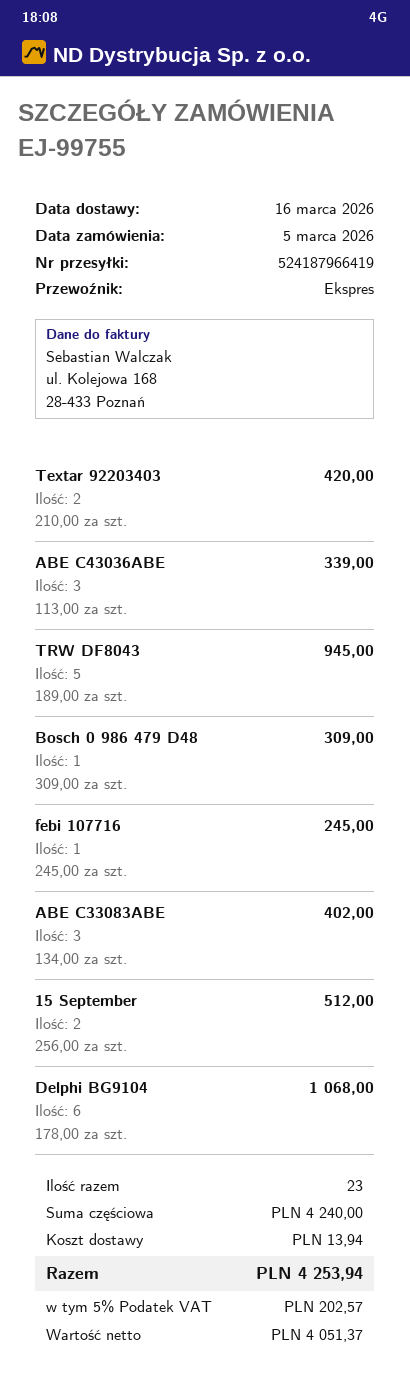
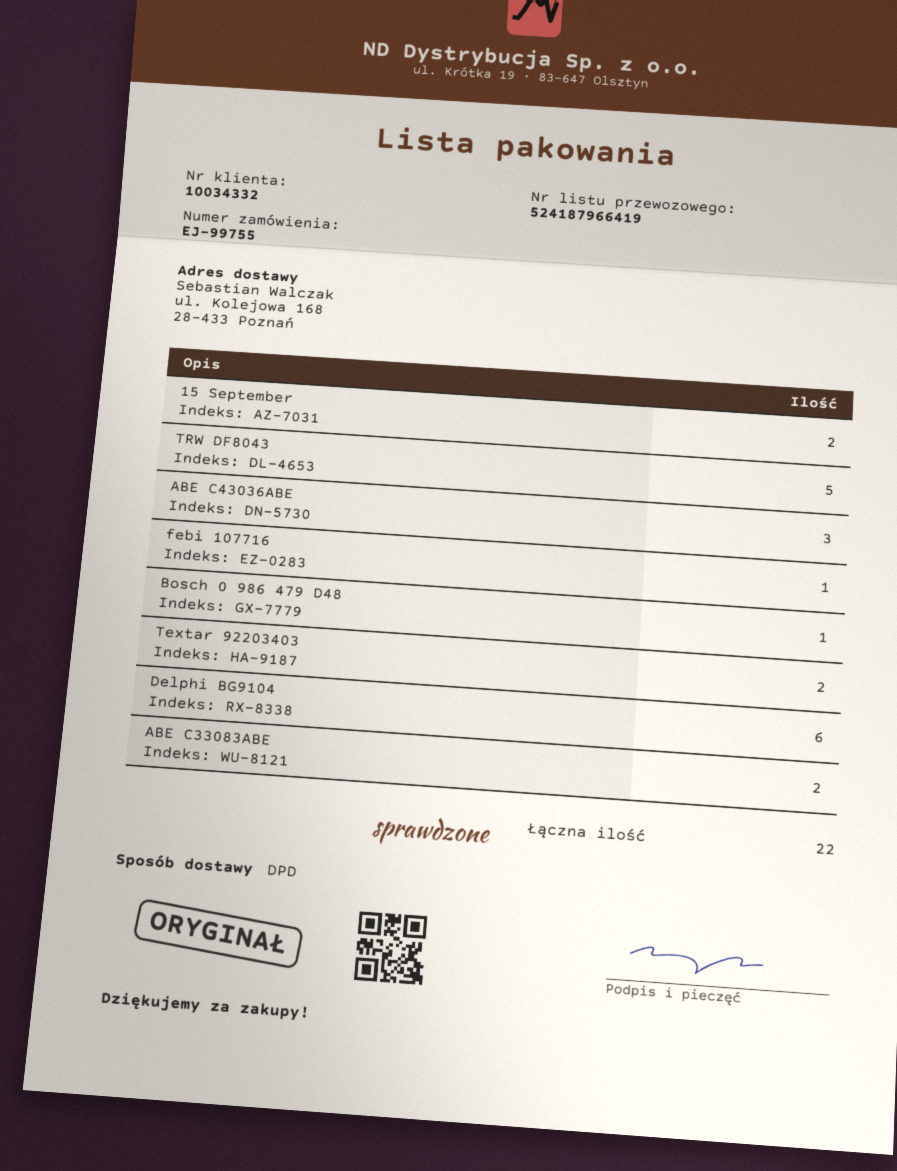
shipping method: express -> DPD
ABE C33083ABE: 3 -> 2
total quantity: 23 -> 22

